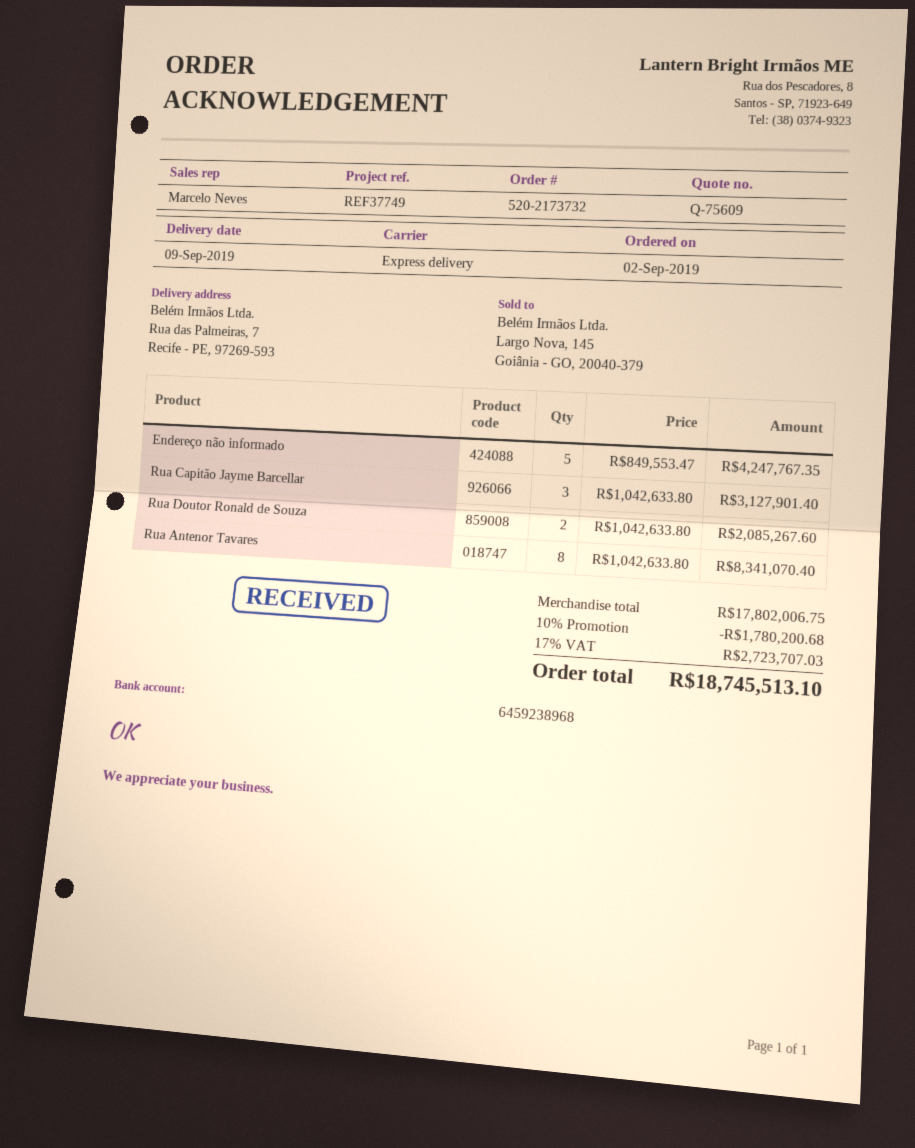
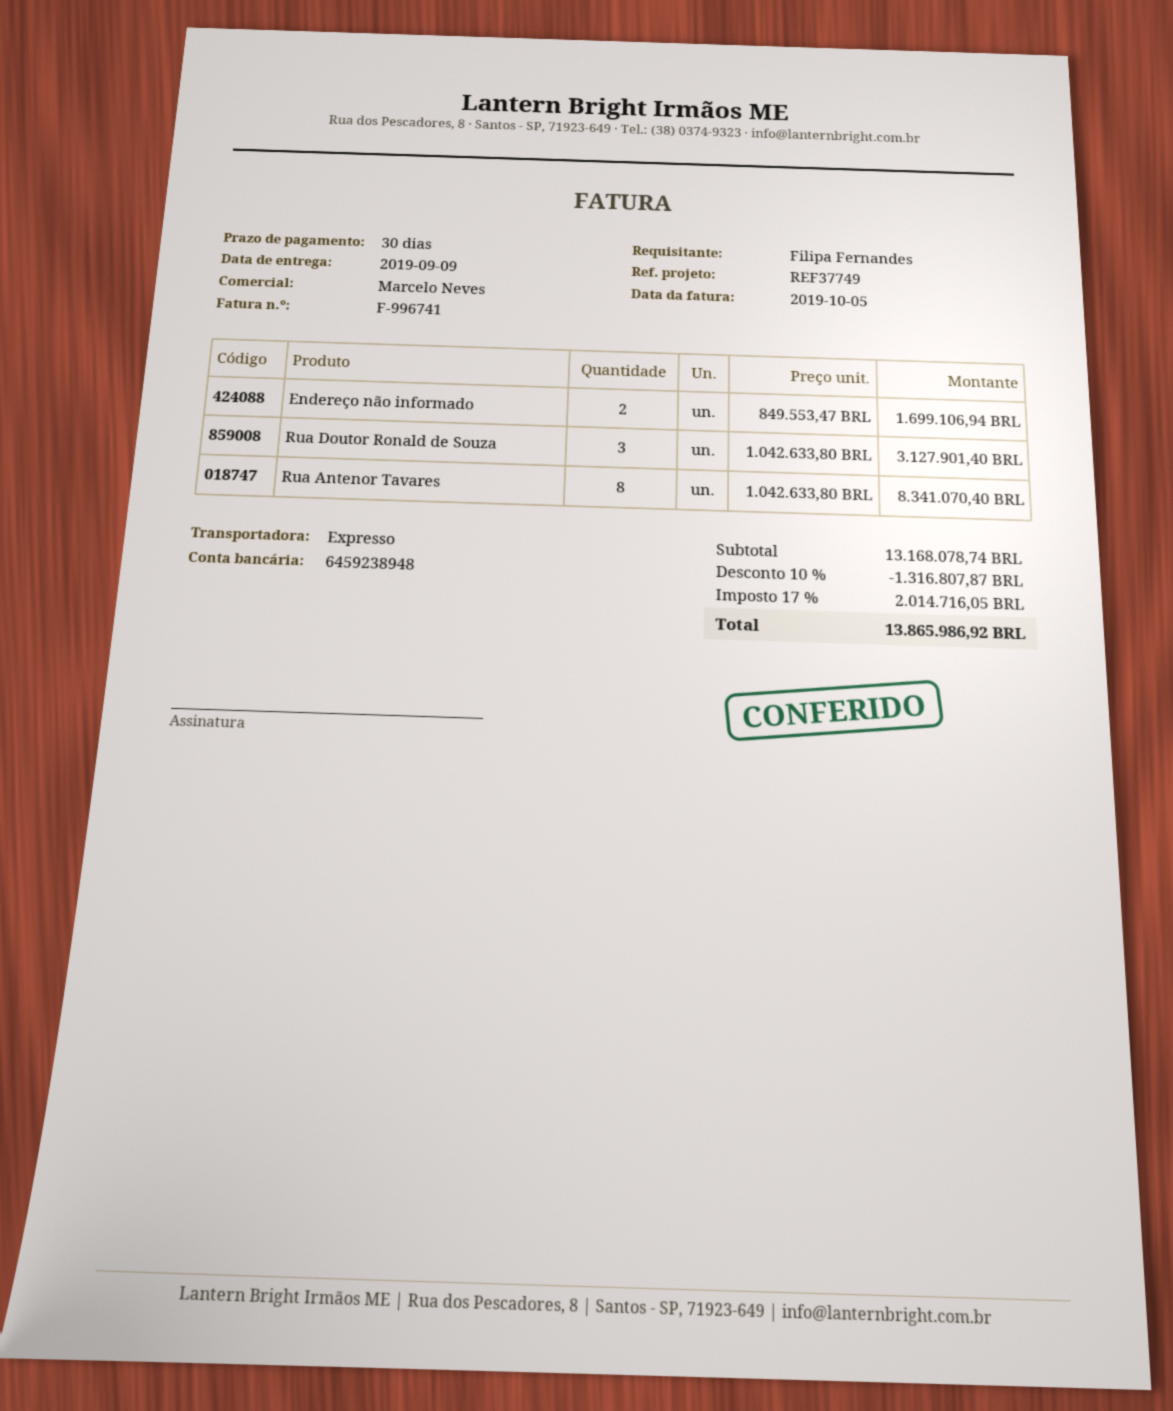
bank account: 6459238968 -> 6459238948
Endereço não informado: 5 x 849553.47 = 4247767.35 -> 2 x 849553.47 = 1699106.94
Rua Capitão Jayme Barcellar: 3 x 1042633.80 = 3127901.40 -> none
Rua Doutor Ronald de Souza: 2 x 1042633.80 = 2085267.60 -> 3 x 1042633.80 = 3127901.40
subtotal: 17802006.75 -> 13168078.74
discount: 10% = 1780200.68 -> 10% = 1316807.87
tax: 17% = 2723707.03 -> 17% = 2014716.05
total: 18745513.10 -> 13865986.92

